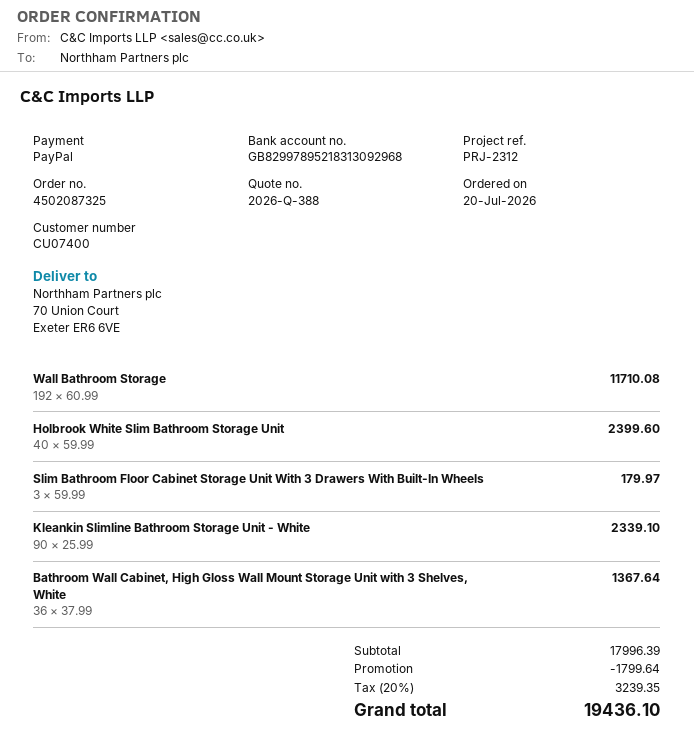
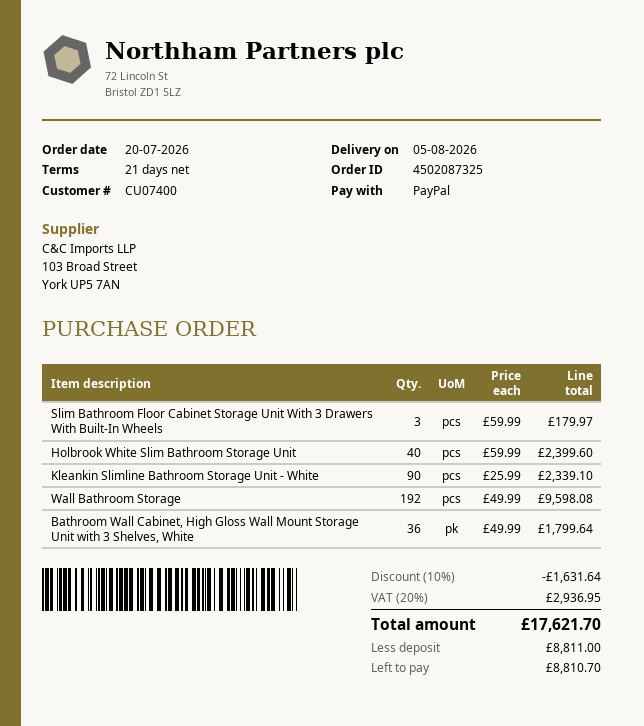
Wall Bathroom Storage: 192 x 60.99 = 11710.08 -> 192 x 49.99 = 9598.08
Bathroom Wall Cabinet, High Gloss Wall Mount Storage Unit with 3 Shelves, White: 36 x 37.99 = 1367.64 -> 36 x 49.99 = 1799.64
discount: 1799.64 -> 1631.64
tax: 20% = 3239.35 -> 20% = 2936.95
total: 19436.10 -> 17621.70

